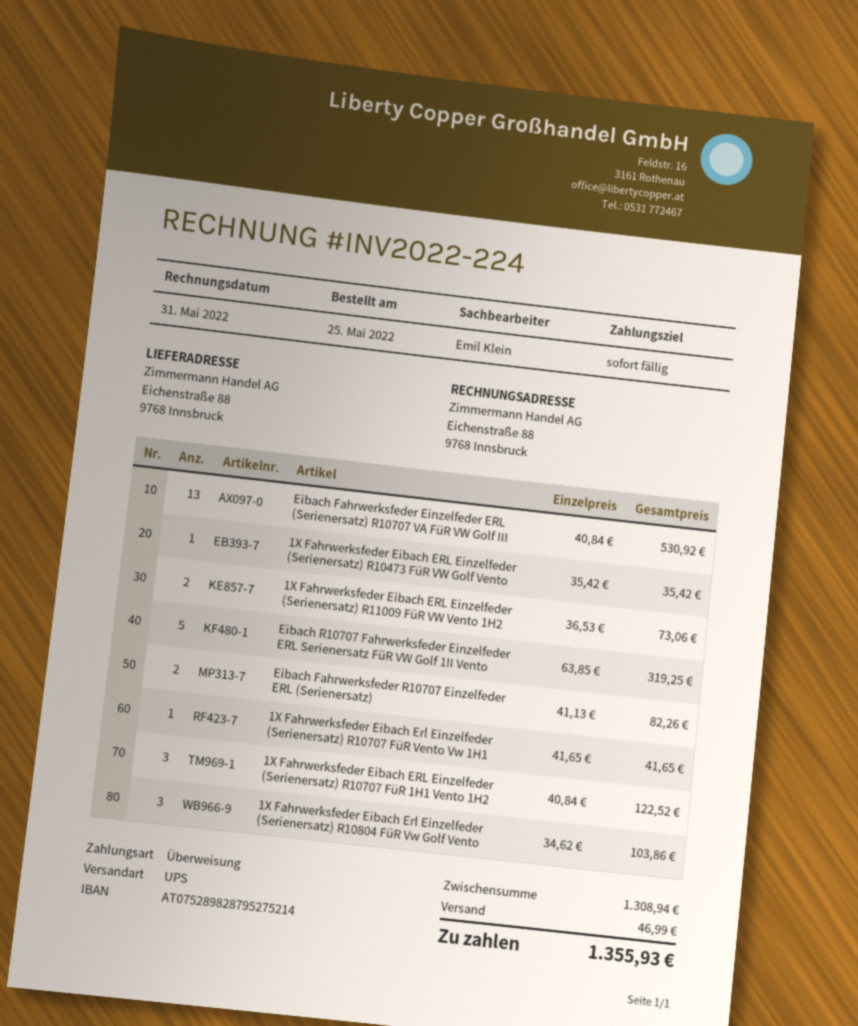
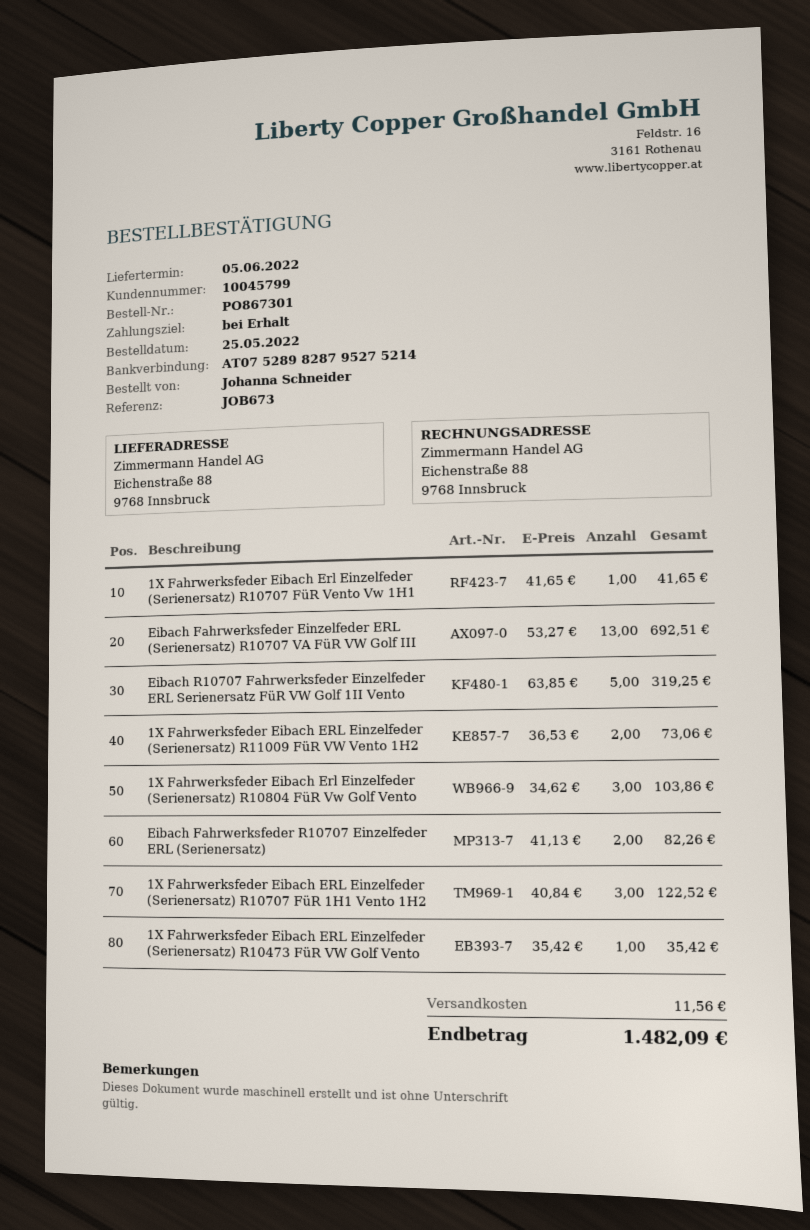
Eibach Fahrwerksfeder Einzelfeder ERL (Serienersatz) R10707 VA FüR VW Golf III: 13 x 40.84 = 530.92 -> 13 x 53.27 = 692.51
shipping: 46.99 -> 11.56
total: 1355.93 -> 1482.09

